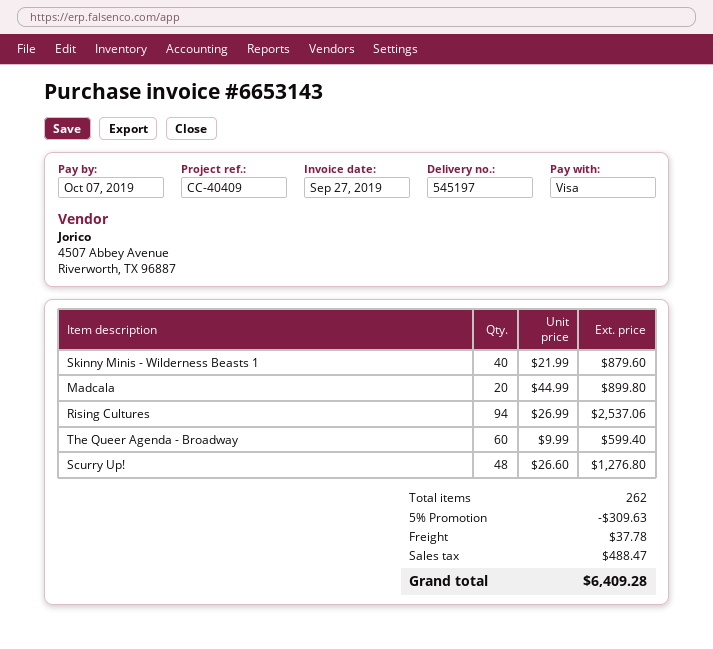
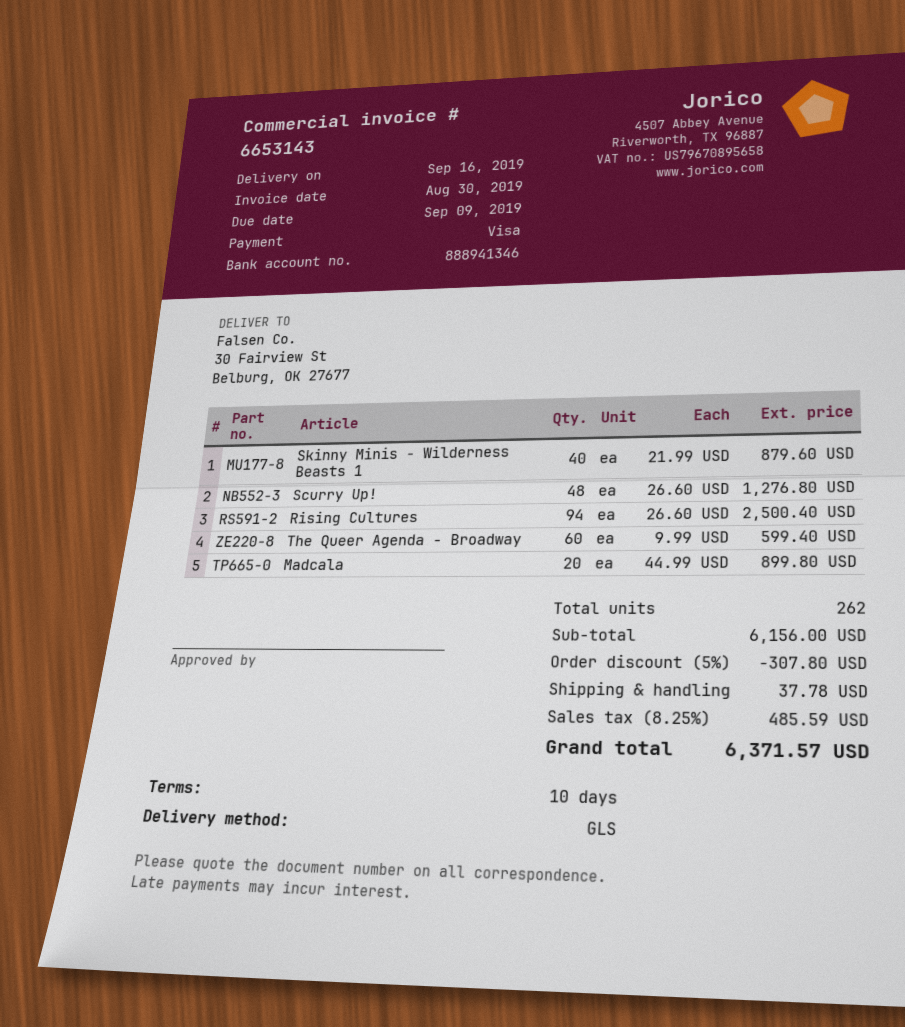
invoice date: 2019-09-27 -> 2019-08-30
due date: 2019-10-07 -> 2019-09-09
Rising Cultures: 94 x 26.99 = 2537.06 -> 94 x 26.60 = 2500.40
discount: 5% = 309.63 -> 5% = 307.80
tax: 488.47 -> 485.59
total: 6409.28 -> 6371.57

